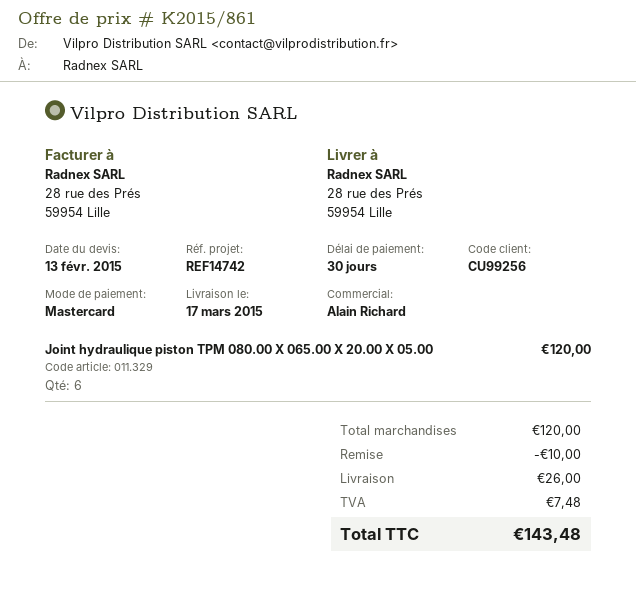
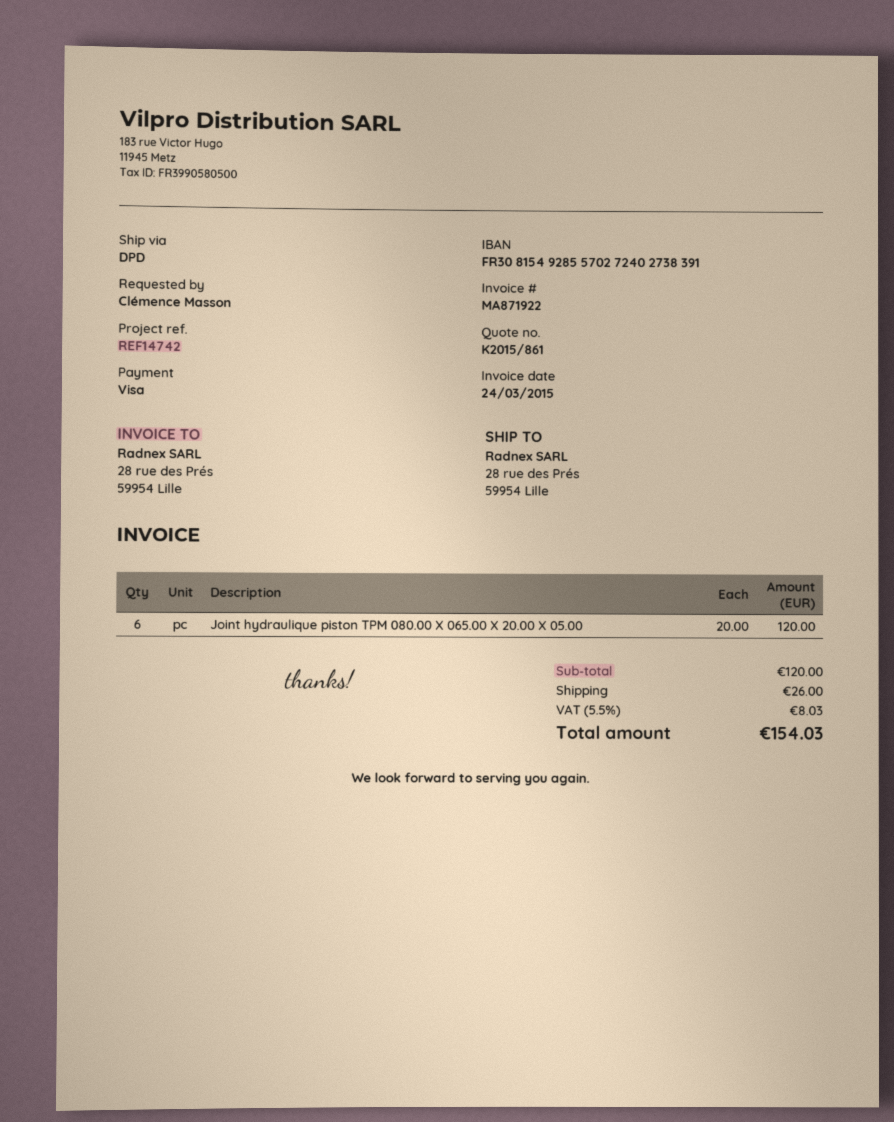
payment method: Mastercard -> Visa
discount: 10.00 -> none
tax: 7.48 -> 8.03
total: 143.48 -> 154.03

